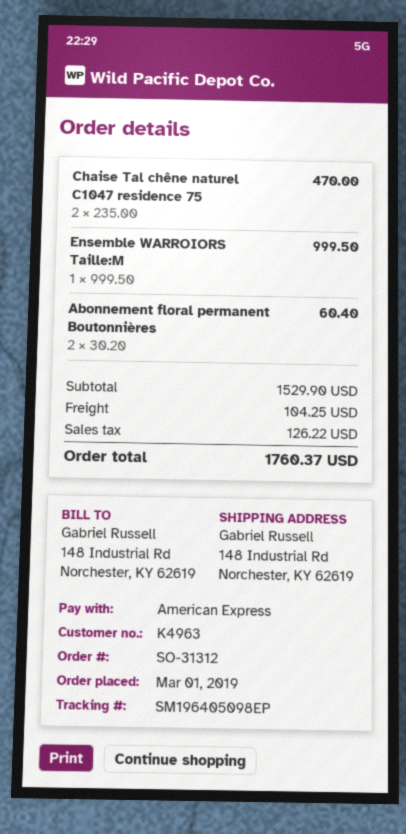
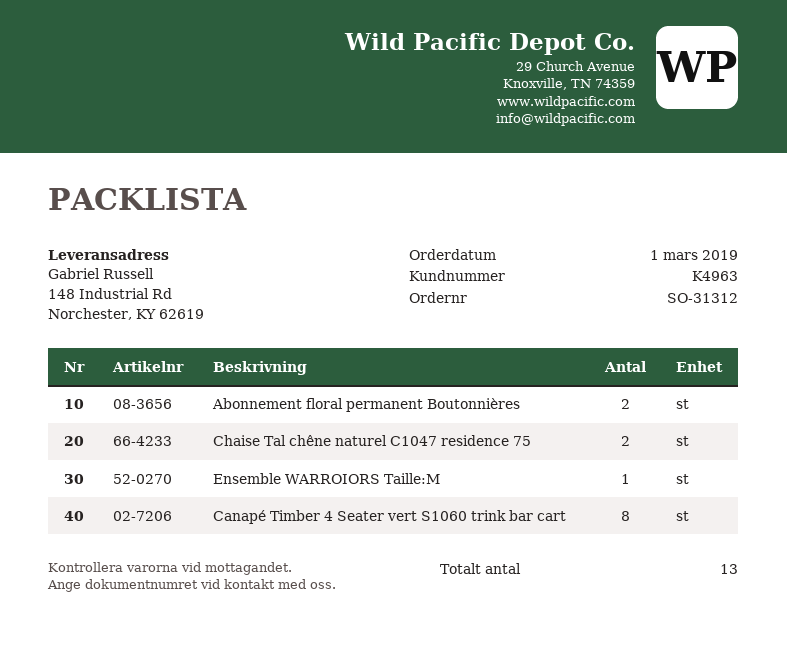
Canapé Timber 4 Seater vert S1060 trink bar cart: none -> 8

